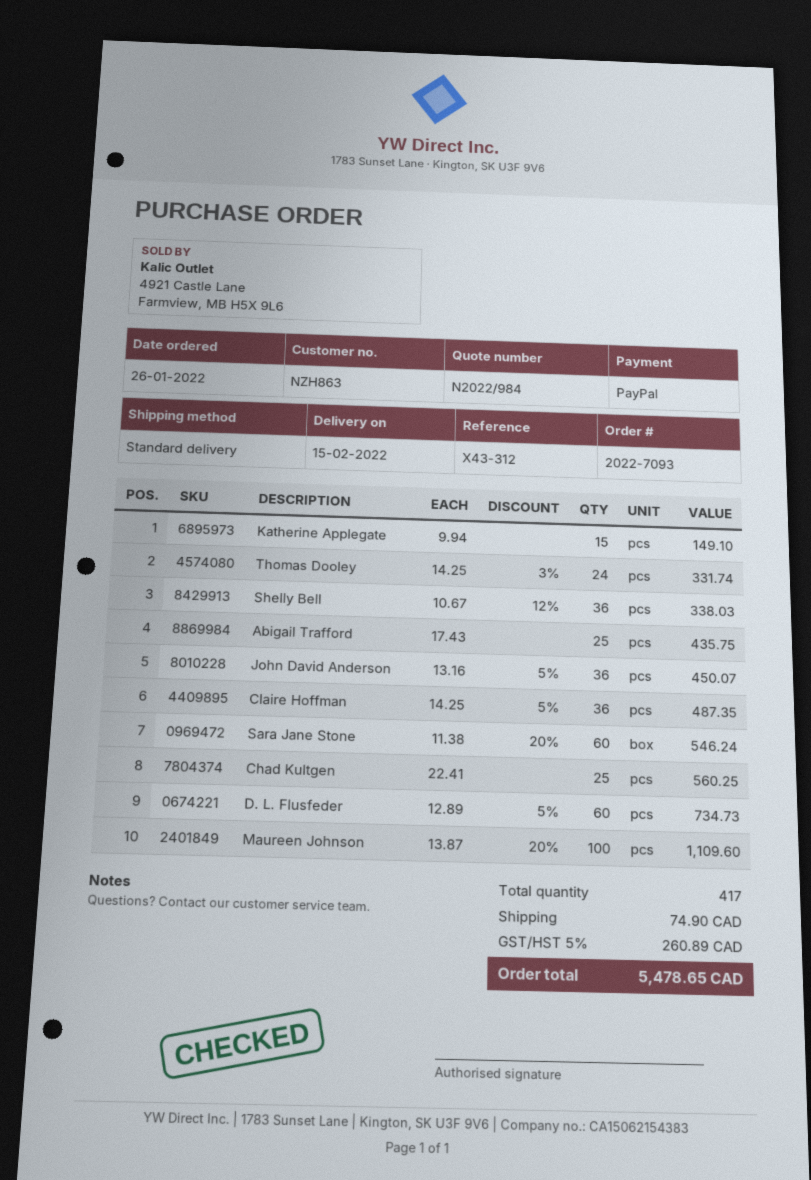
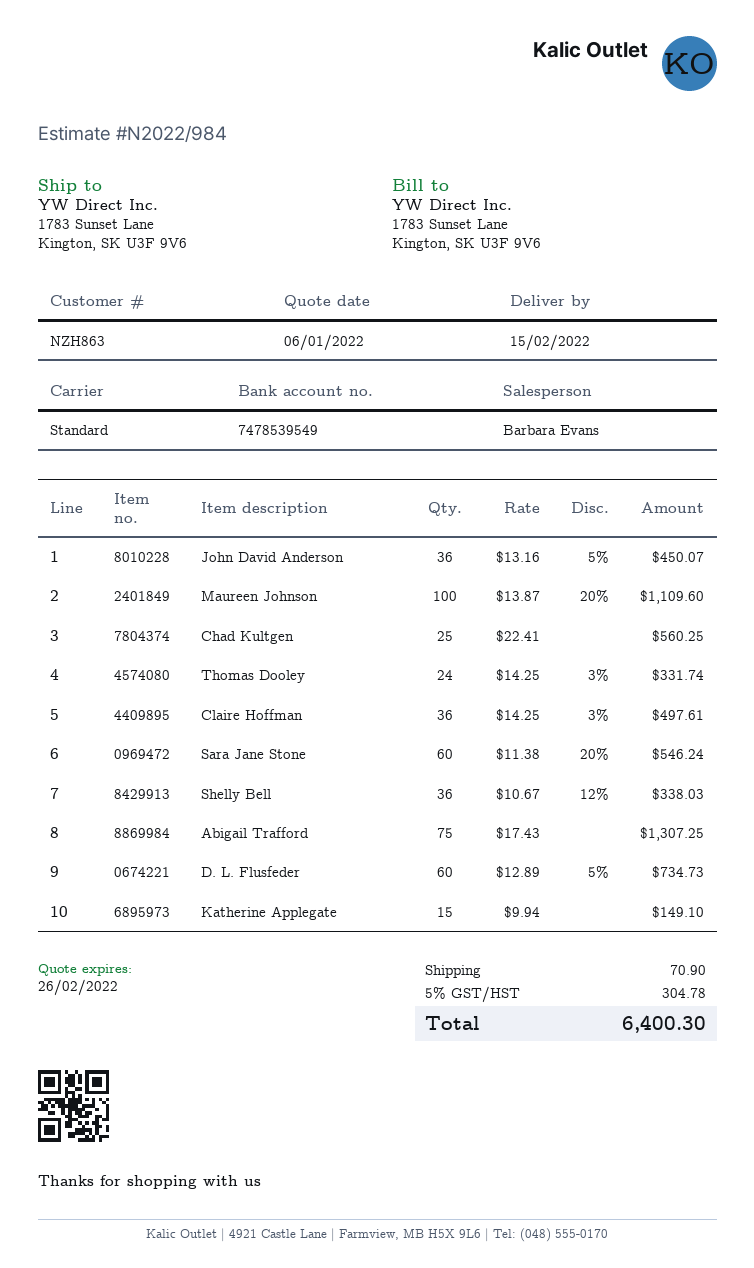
Abigail Trafford: 25 x 17.43 = 435.75 -> 75 x 17.43 = 1307.25
Claire Hoffman: 36 x 14.25 - 5% = 487.35 -> 36 x 14.25 - 3% = 497.61
shipping: 74.90 -> 70.90
tax: 5% = 260.89 -> 5% = 304.78
total: 5478.65 -> 6400.30

